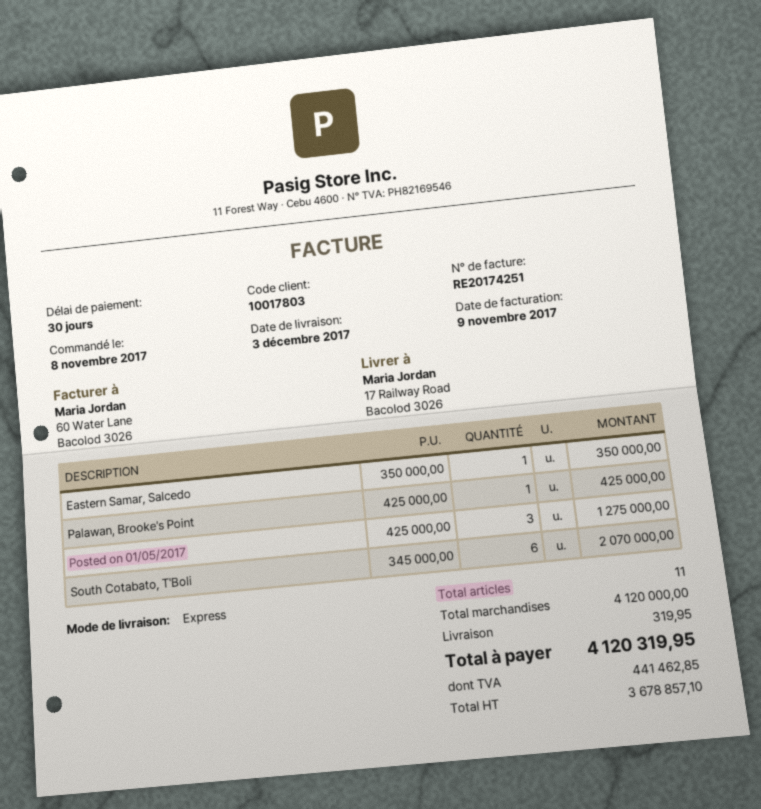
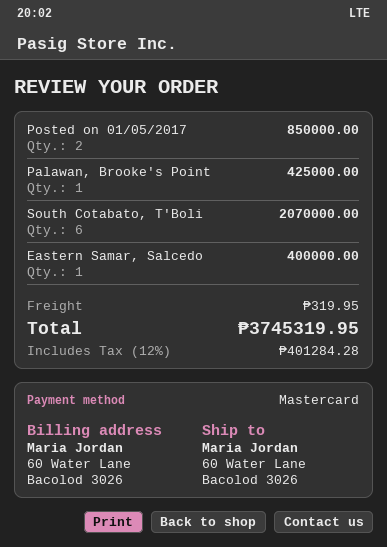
ship to: 17 Railway Road, Bacolod 3026 -> 60 Water Lane, Bacolod 3026
Eastern Samar, Salcedo: 1 for 350000.00 -> 1 for 400000.00
Posted on 01/05/2017: 3 for 1275000.00 -> 2 for 850000.00
tax: 441462.85 -> 401284.28
total: 4120319.95 -> 3745319.95

